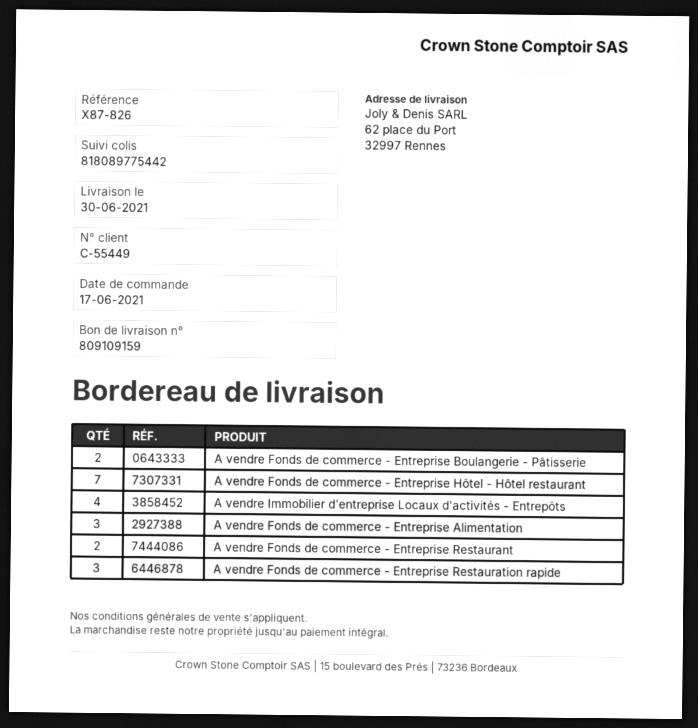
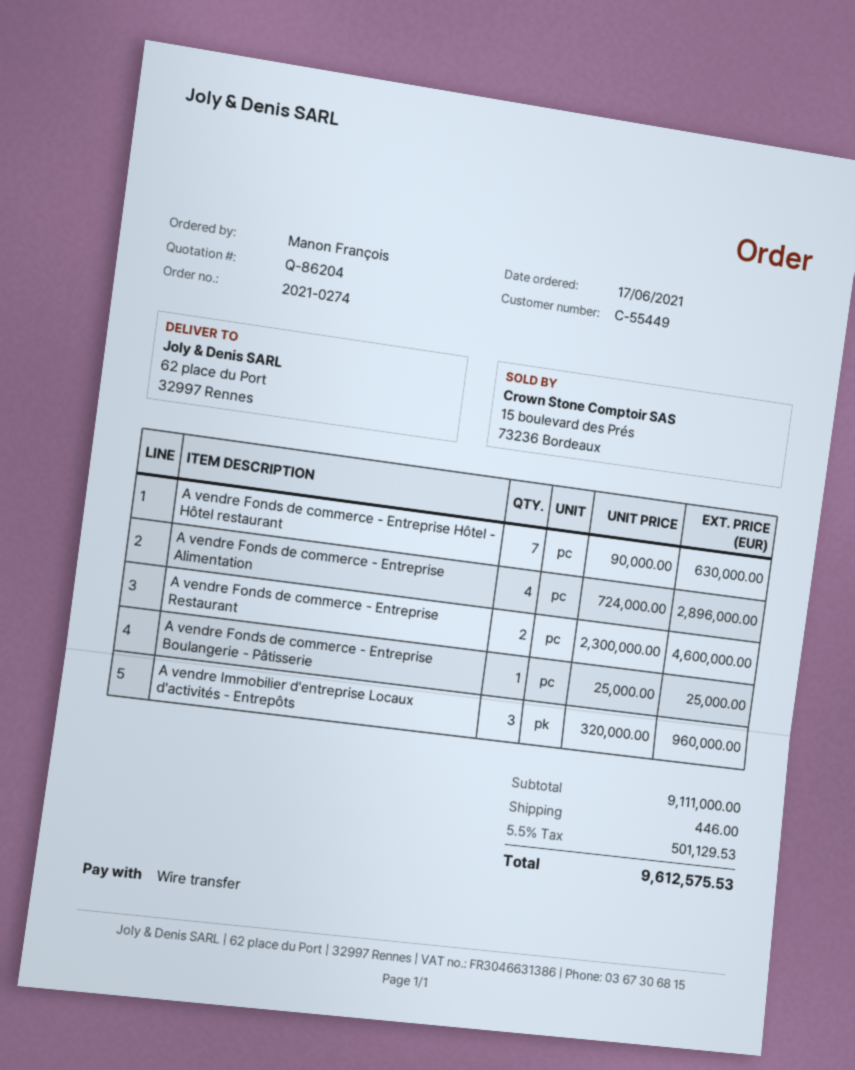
A vendre Fonds de commerce - Entreprise Boulangerie - Pâtisserie: 2 -> 1
A vendre Immobilier d'entreprise Locaux d'activités - Entrepôts: 4 -> 3
A vendre Fonds de commerce - Entreprise Alimentation: 3 -> 4
A vendre Fonds de commerce - Entreprise Restauration rapide: 3 -> none

